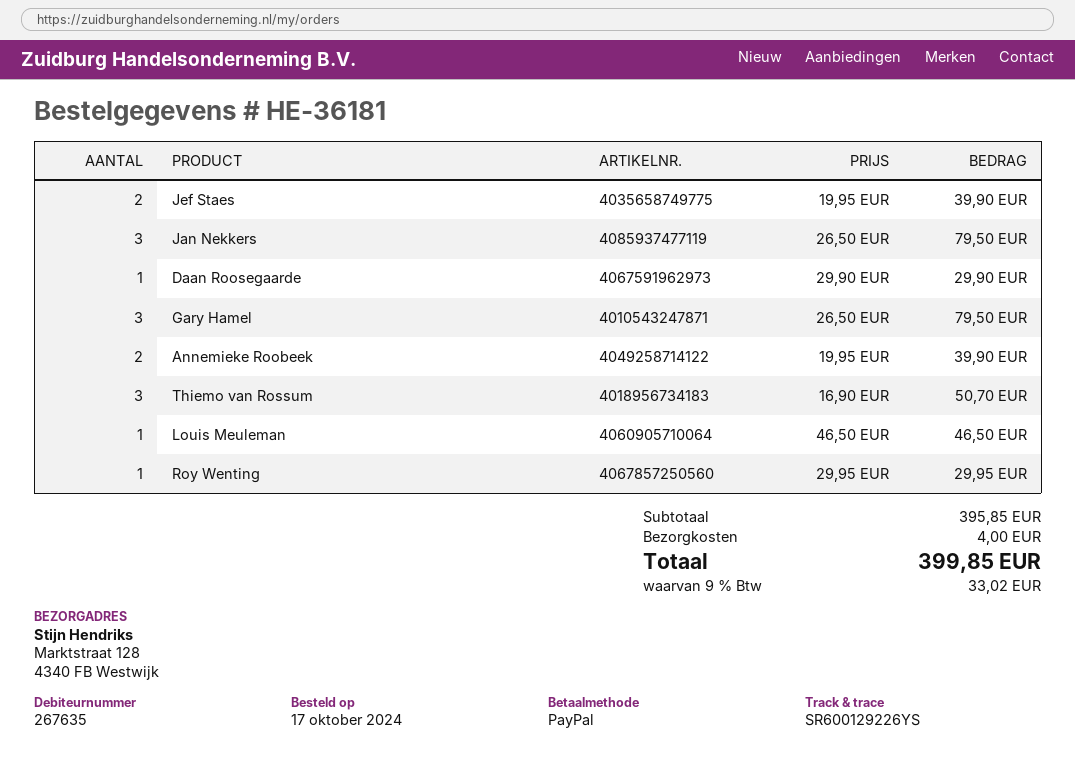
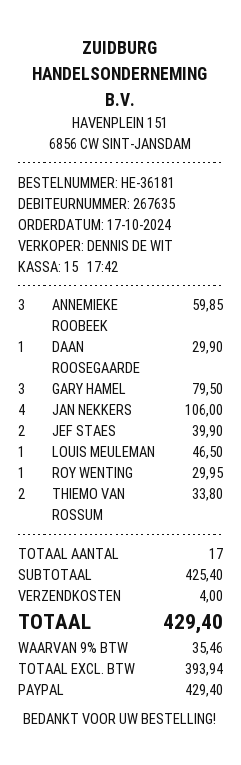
Jan Nekkers: 3 for 79.50 -> 4 for 106.00
Annemieke Roobeek: 2 for 39.90 -> 3 for 59.85
Thiemo van Rossum: 3 for 50.70 -> 2 for 33.80
subtotal: 395.85 -> 425.40
tax: 9% = 33.02 -> 9% = 35.46
total: 399.85 -> 429.40

